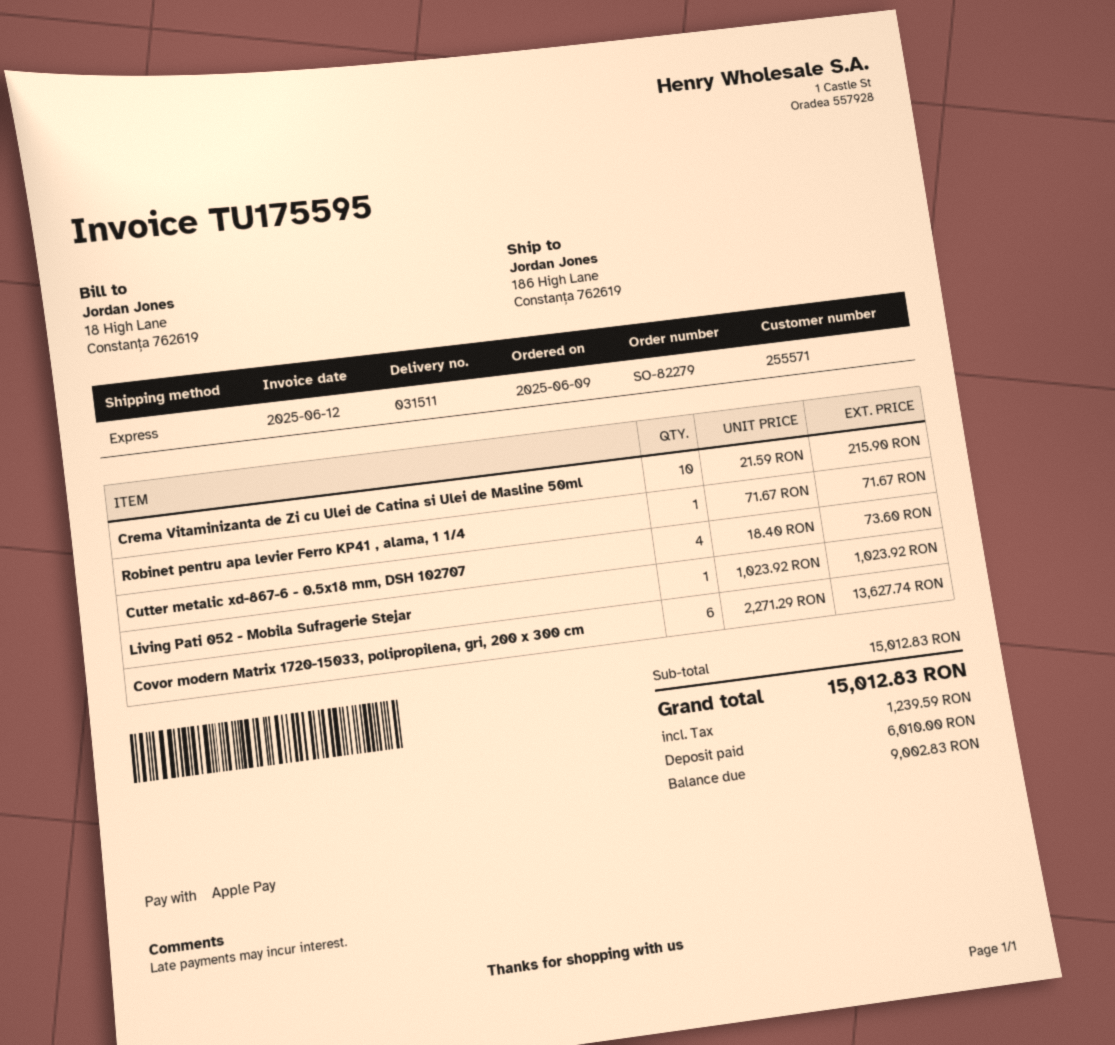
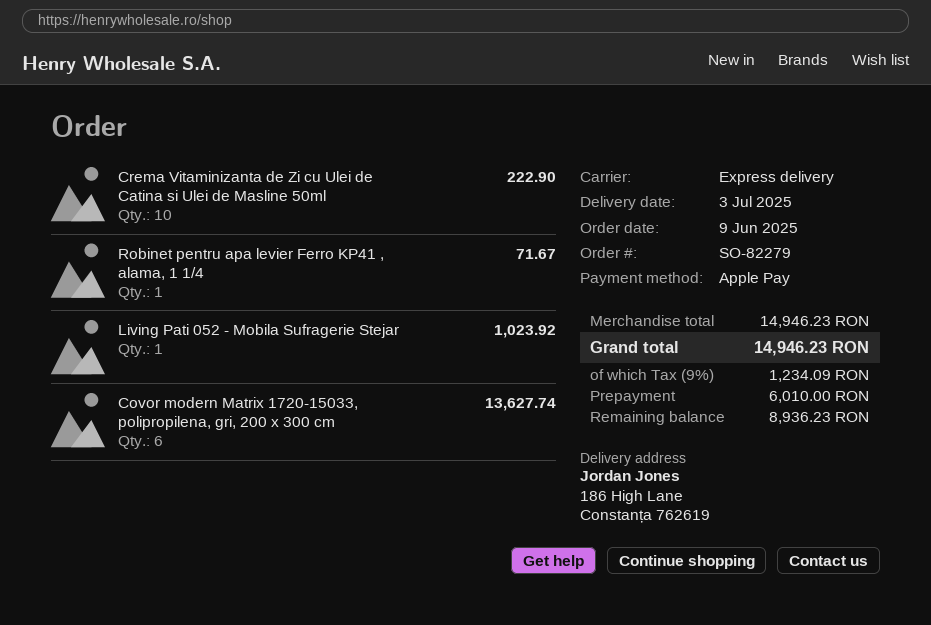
Crema Vitaminizanta de Zi cu Ulei de Catina si Ulei de Masline 50ml: 10 for 215.90 -> 10 for 222.90
Cutter metalic xd-867-6 - 0.5x18 mm, DSH 102707: 4 for 73.60 -> none
subtotal: 15012.83 -> 14946.23
tax: 1239.59 -> 1234.09
total: 15012.83 -> 14946.23
balance: 9002.83 -> 8936.23

